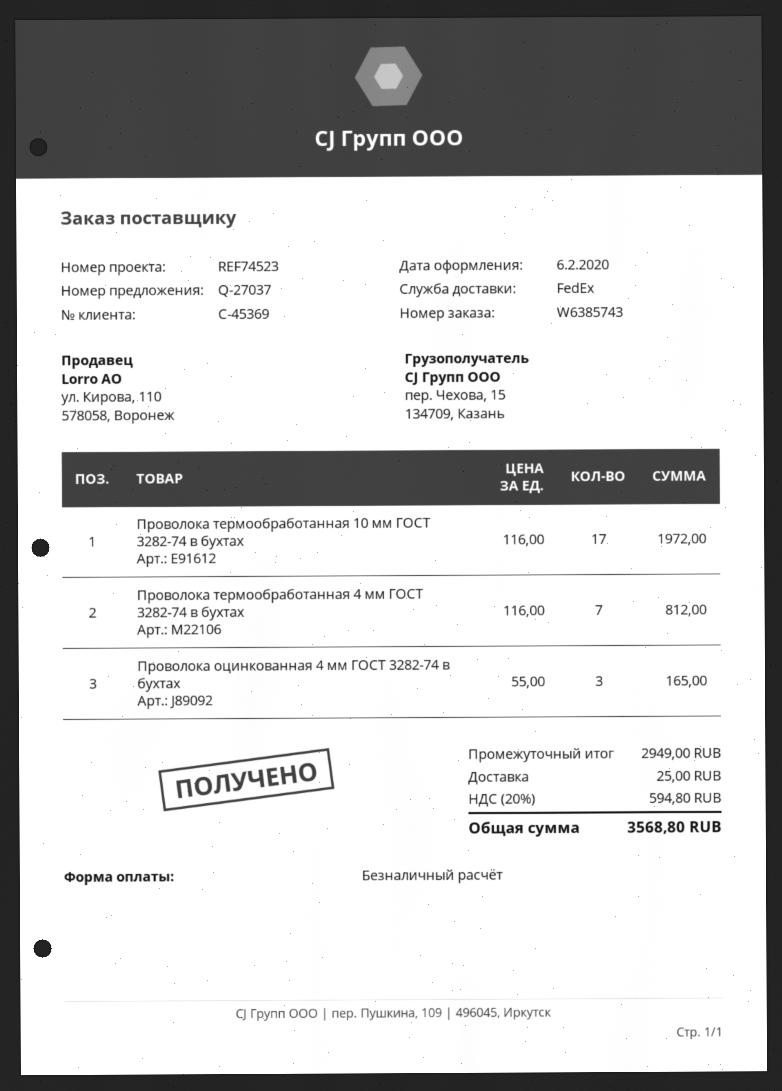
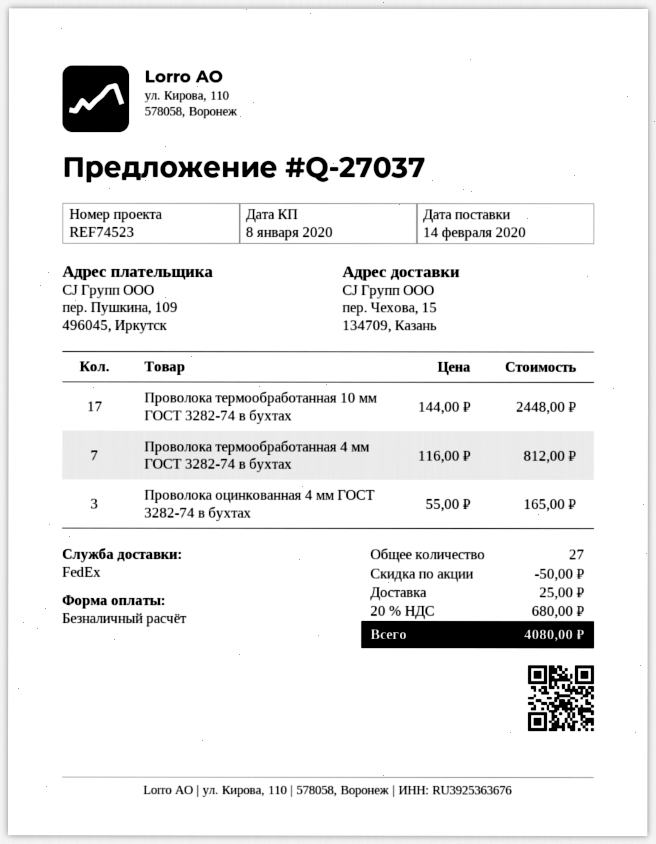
Проволока термообработанная 10 мм ГОСТ 3282-74 в бухтах: 17 x 116.00 = 1972.00 -> 17 x 144.00 = 2448.00
discount: none -> 50.00
tax: 20% = 594.80 -> 20% = 680.00
total: 3568.80 -> 4080.00

